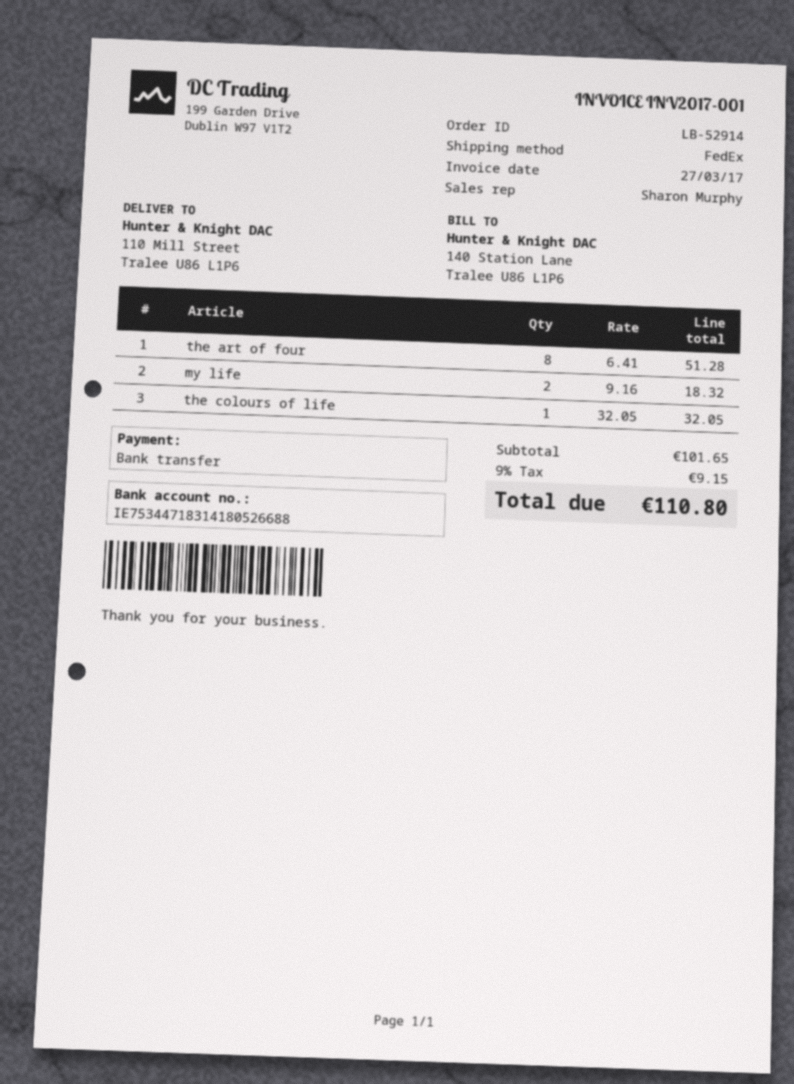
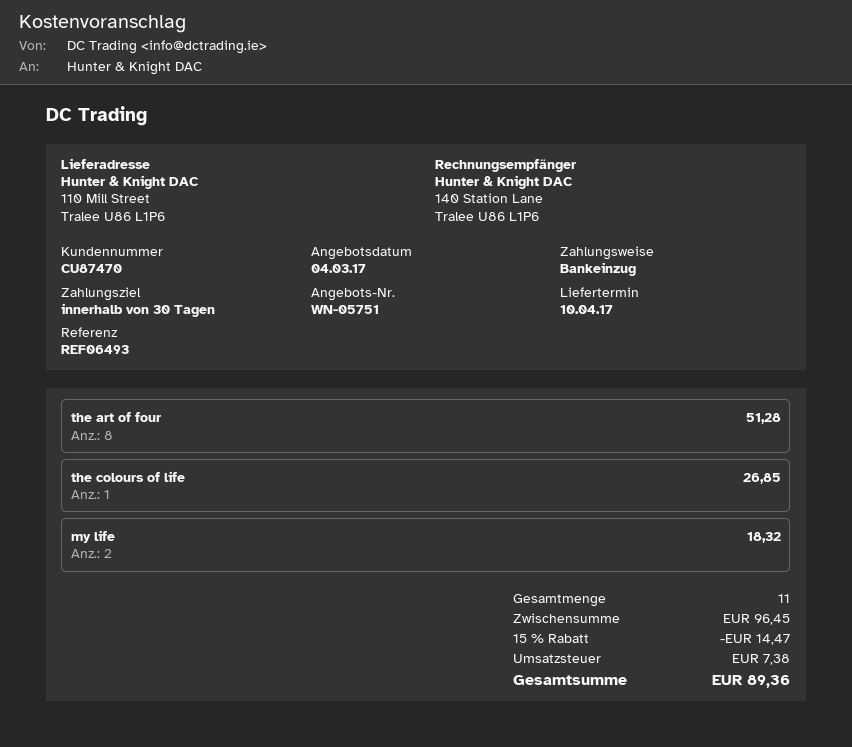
payment method: bank transfer -> direct debit
the colours of life: 1 for 32.05 -> 1 for 26.85
subtotal: 101.65 -> 96.45
discount: none -> 15% = 14.47
tax: 9.15 -> 7.38
total: 110.80 -> 89.36

